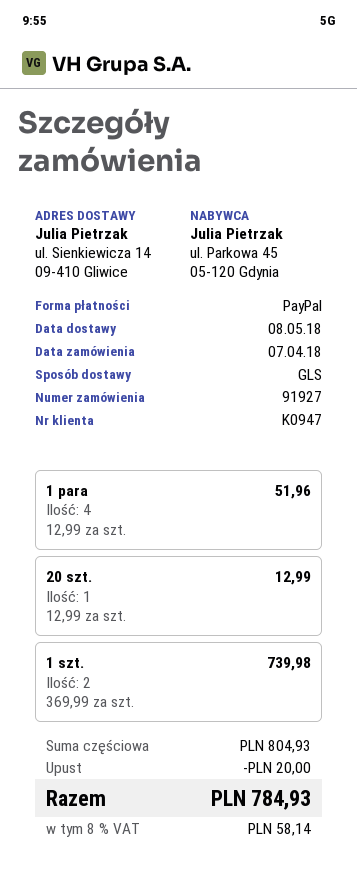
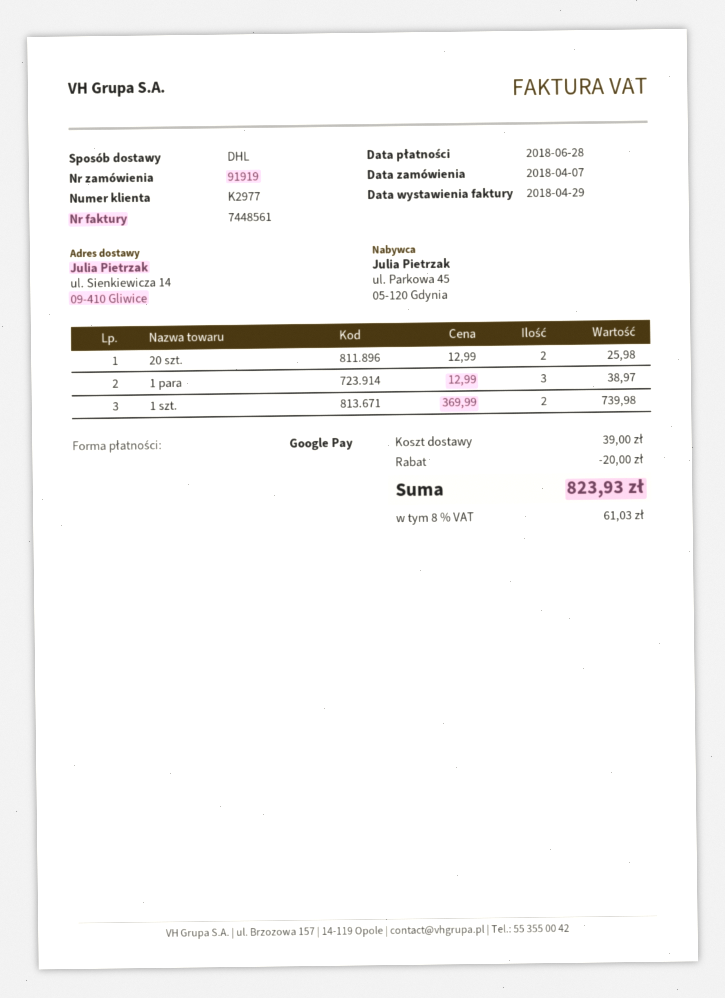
order number: 91927 -> 91919
customer number: K0947 -> K2977
payment method: PayPal -> Google Pay
shipping method: GLS -> DHL
1 para: 4 x 12.99 = 51.96 -> 3 x 12.99 = 38.97
20 szt.: 1 x 12.99 = 12.99 -> 2 x 12.99 = 25.98
shipping: none -> 39.00
tax: 8% = 58.14 -> 8% = 61.03
total: 784.93 -> 823.93

